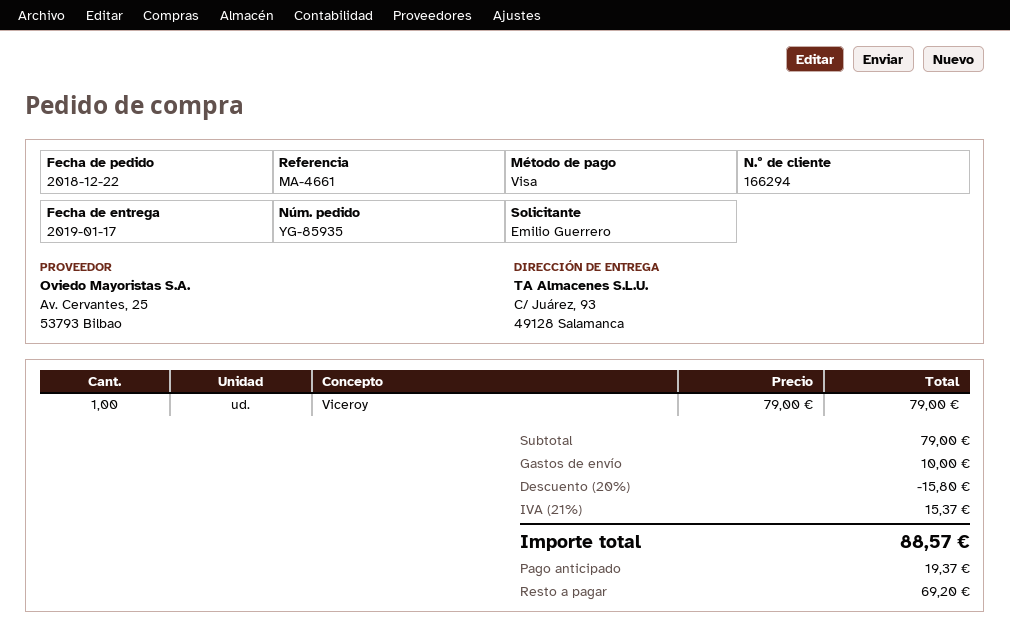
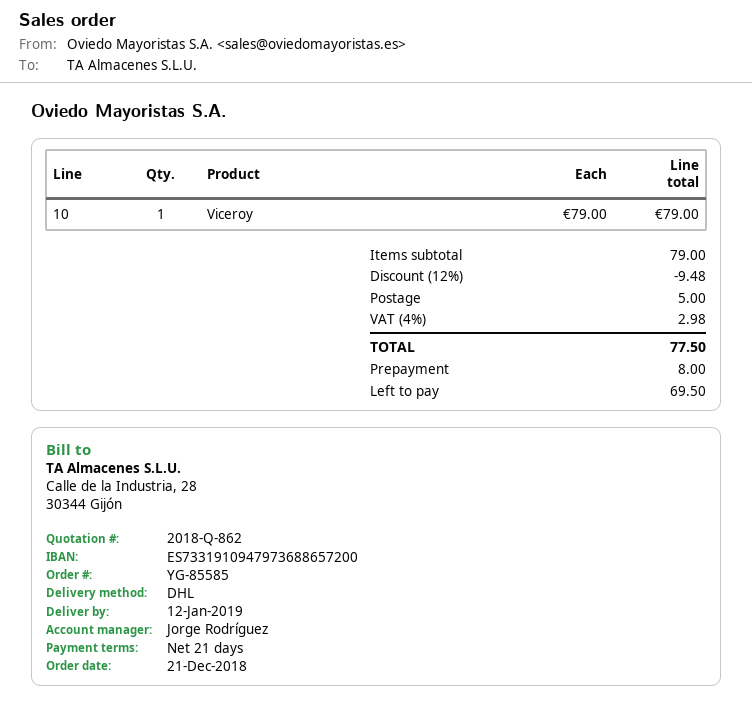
order number: YG-85935 -> YG-85585
order date: 2018-12-22 -> 2018-12-21
delivery date: 2019-01-17 -> 2019-01-12
discount: 20% = 15.80 -> 12% = 9.48
shipping: 10.00 -> 5.00
tax: 21% = 15.37 -> 4% = 2.98
total: 88.57 -> 77.50
deposit: 19.37 -> 8.00
balance: 69.20 -> 69.50

